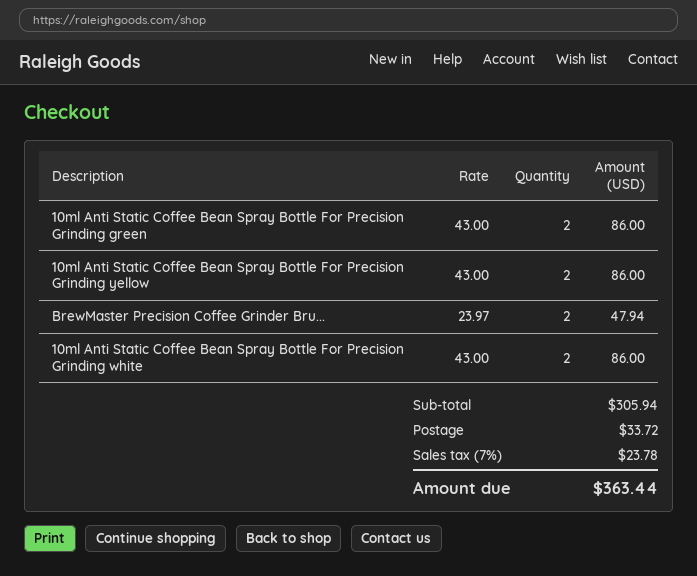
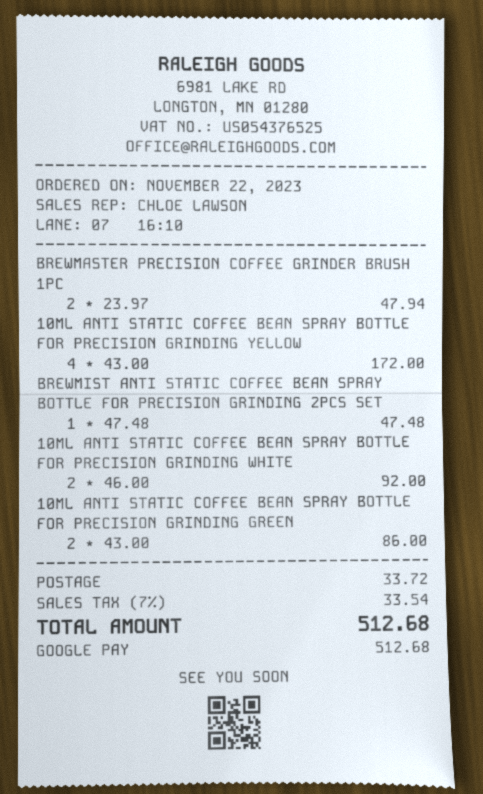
10ml Anti Static Coffee Bean Spray Bottle For Precision Grinding yellow: 2 x 43.00 = 86.00 -> 4 x 43.00 = 172.00
10ml Anti Static Coffee Bean Spray Bottle For Precision Grinding white: 2 x 43.00 = 86.00 -> 2 x 46.00 = 92.00
BREWMIST ANTI STATIC COFFEE BEAN SPRAY BOTTLE FOR PRECISION GRINDING 2PCS SET: none -> 1 x 47.48 = 47.48
tax: 7% = 23.78 -> 7% = 33.54
total: 363.44 -> 512.68

